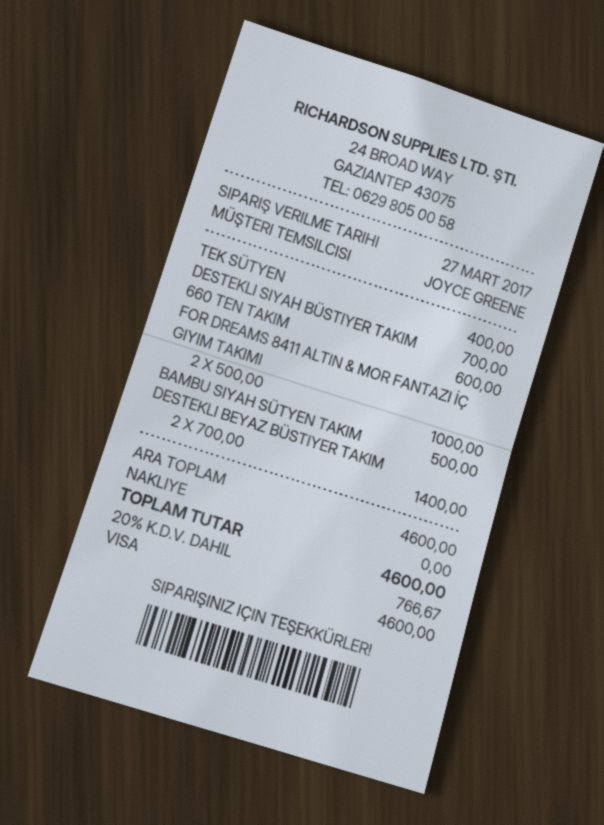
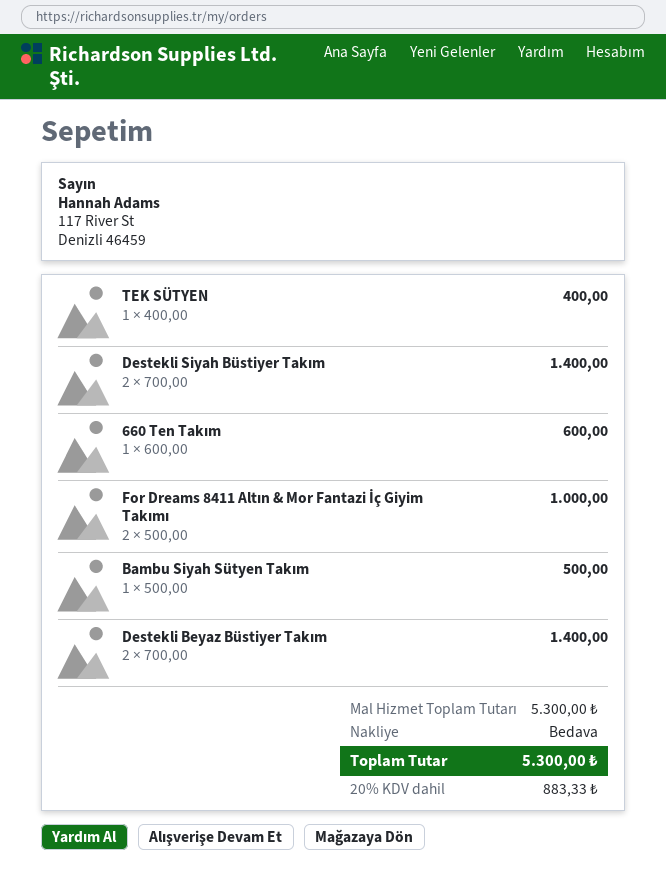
DESTEKLI SIYAH BÜSTIYER TAKIM: 1 x 700.00 = 700.00 -> 2 x 700.00 = 1400.00
subtotal: 4600.00 -> 5300.00
tax: 20% = 766.67 -> 20% = 883.33
total: 4600.00 -> 5300.00

